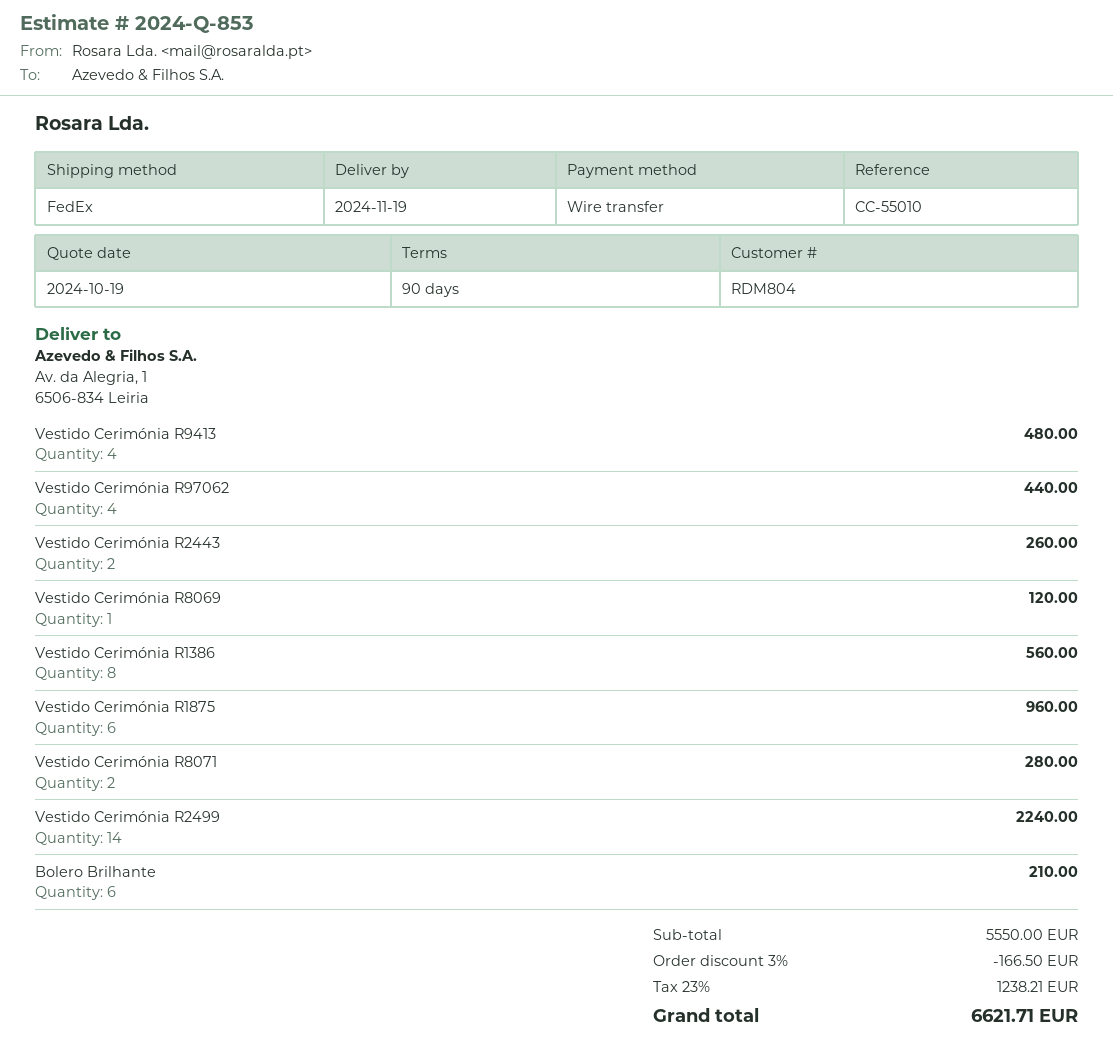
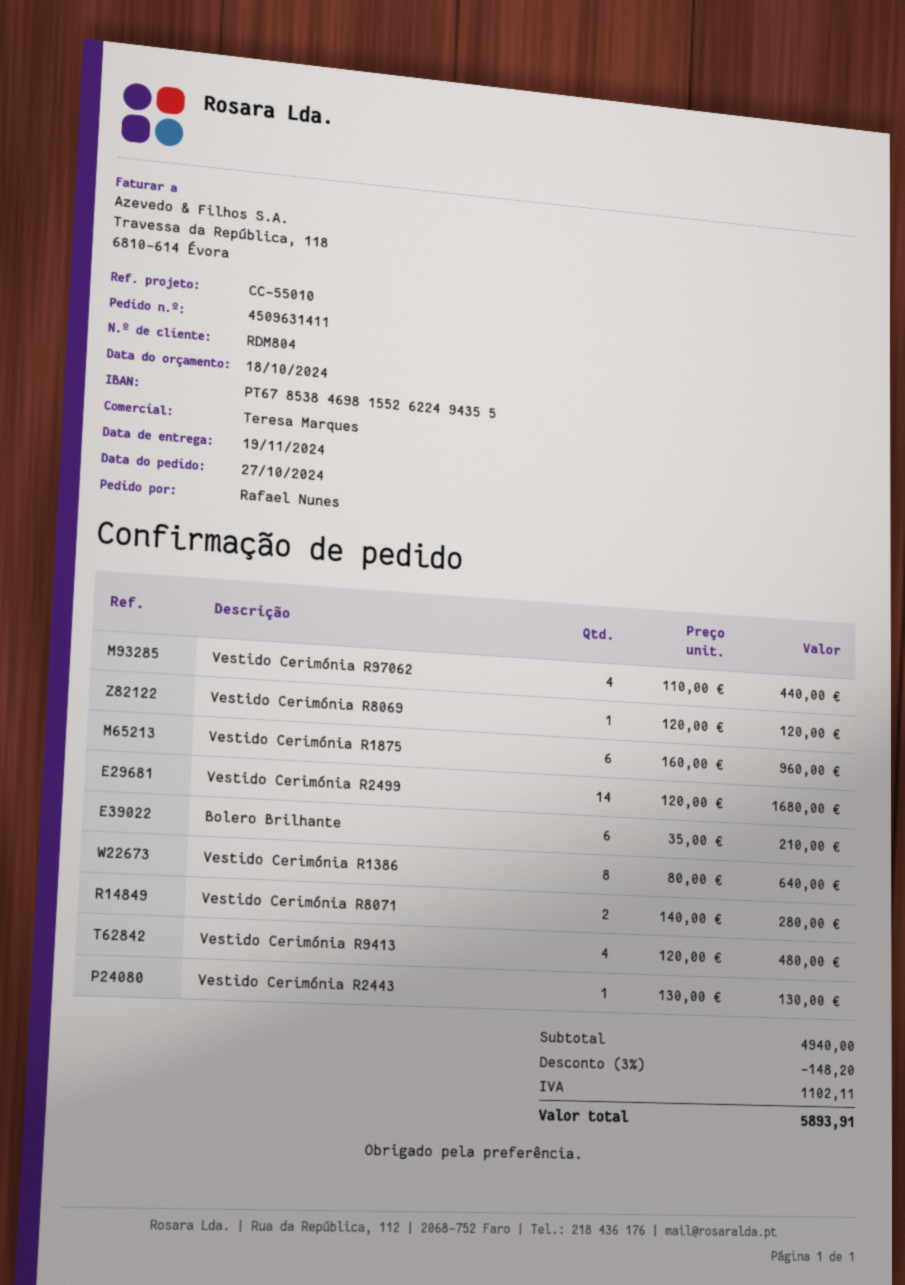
quote date: 2024-10-19 -> 2024-10-18
Vestido Cerimónia R2443: 2 for 260.00 -> 1 for 130.00
Vestido Cerimónia R1386: 8 for 560.00 -> 8 for 640.00
Vestido Cerimónia R2499: 14 for 2240.00 -> 14 for 1680.00
subtotal: 5550.00 -> 4940.00
discount: 3% = 166.50 -> 3% = 148.20
tax: 1238.21 -> 1102.11
total: 6621.71 -> 5893.91

